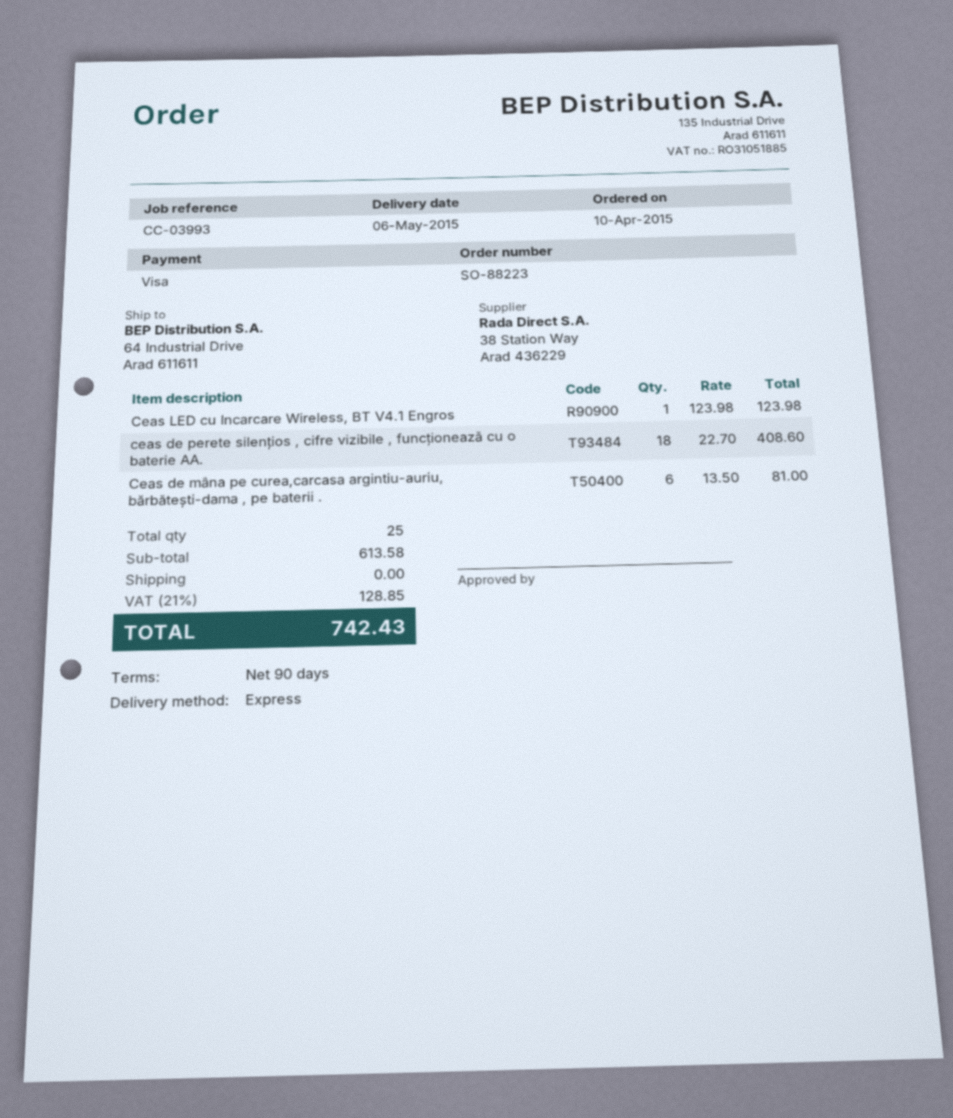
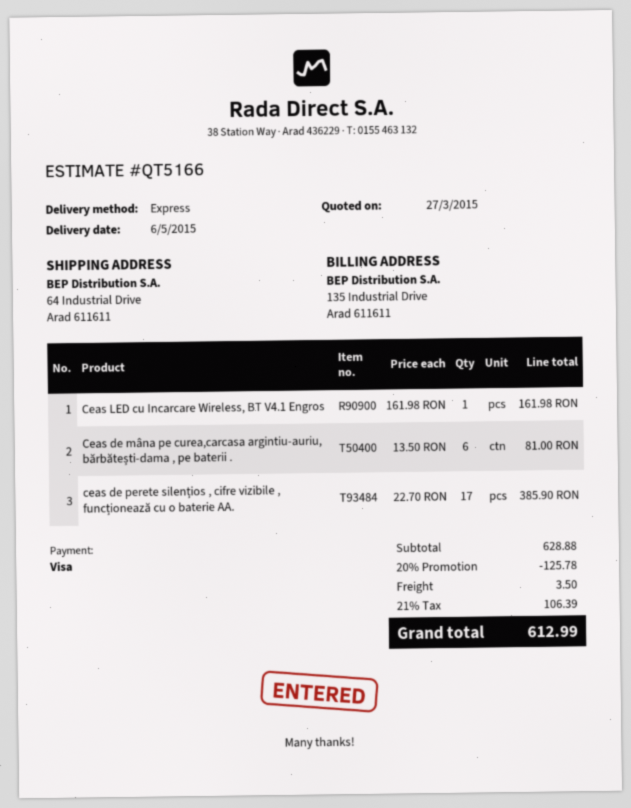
Ceas LED cu Incarcare Wireless, BT V4.1 Engros: 1 x 123.98 = 123.98 -> 1 x 161.98 = 161.98
ceas de perete silențios , cifre vizibile , funcționează cu o baterie AA.: 18 x 22.70 = 408.60 -> 17 x 22.70 = 385.90
subtotal: 613.58 -> 628.88
discount: none -> 20% = 125.78
shipping: 0.00 -> 3.50
tax: 21% = 128.85 -> 21% = 106.39
total: 742.43 -> 612.99

